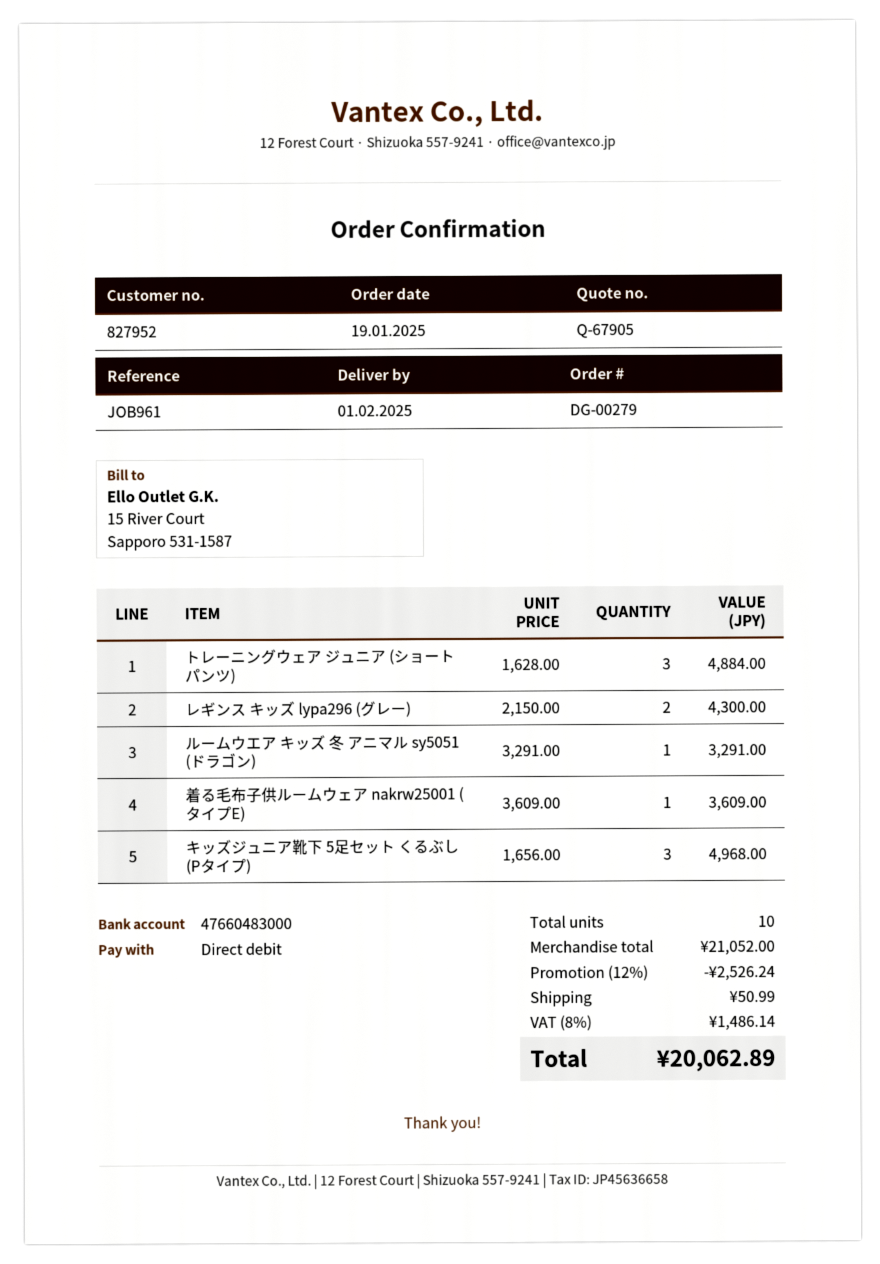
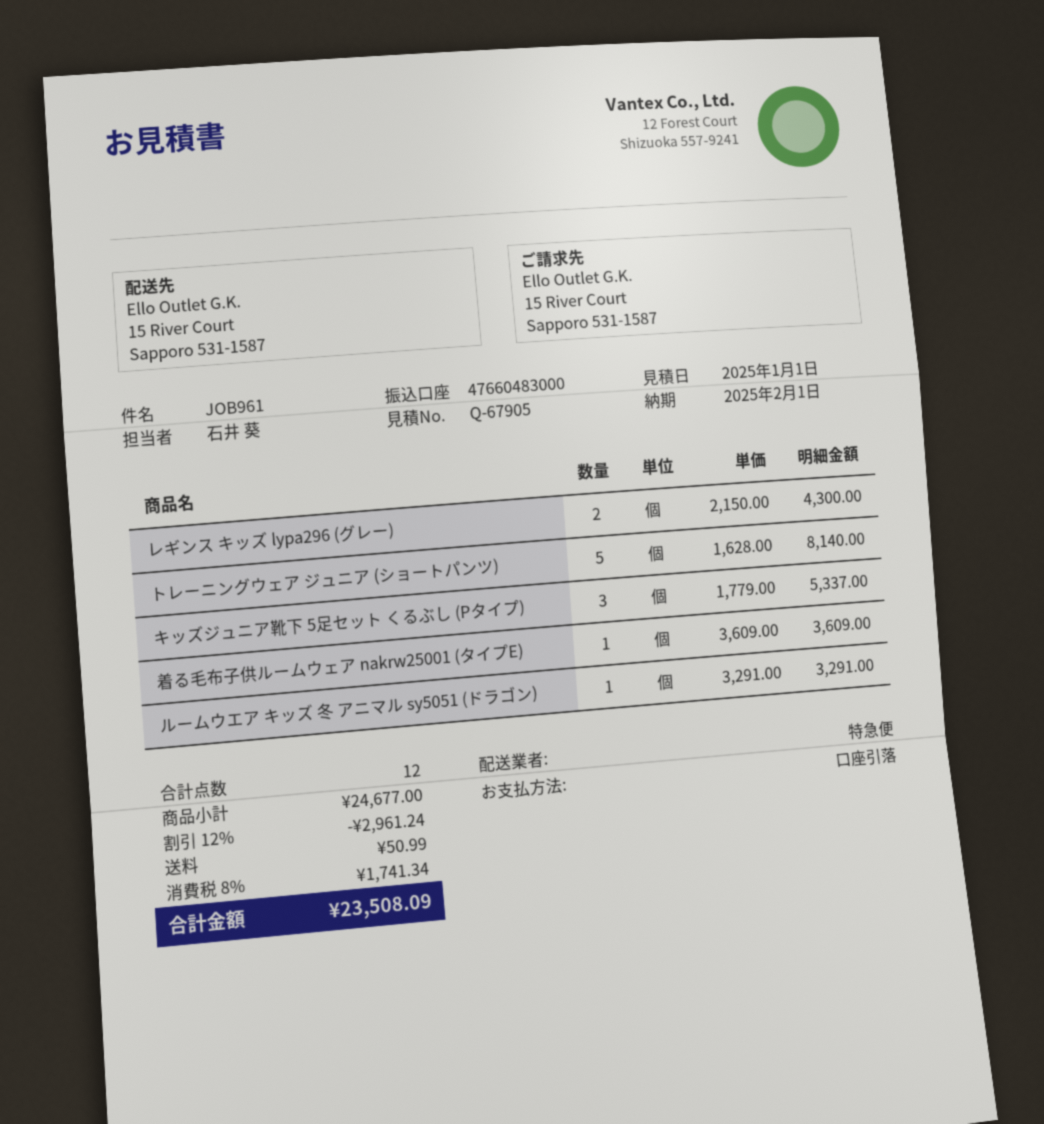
トレーニングウェア ジュニア (ショートパンツ): 3 x 1628.00 = 4884.00 -> 5 x 1628.00 = 8140.00
キッズジュニア靴下 5足セット くるぶし (Pタイプ): 3 x 1656.00 = 4968.00 -> 3 x 1779.00 = 5337.00
total quantity: 10 -> 12
subtotal: 21052.00 -> 24677.00
discount: 12% = 2526.24 -> 12% = 2961.24
tax: 8% = 1486.14 -> 8% = 1741.34
total: 20062.89 -> 23508.09

